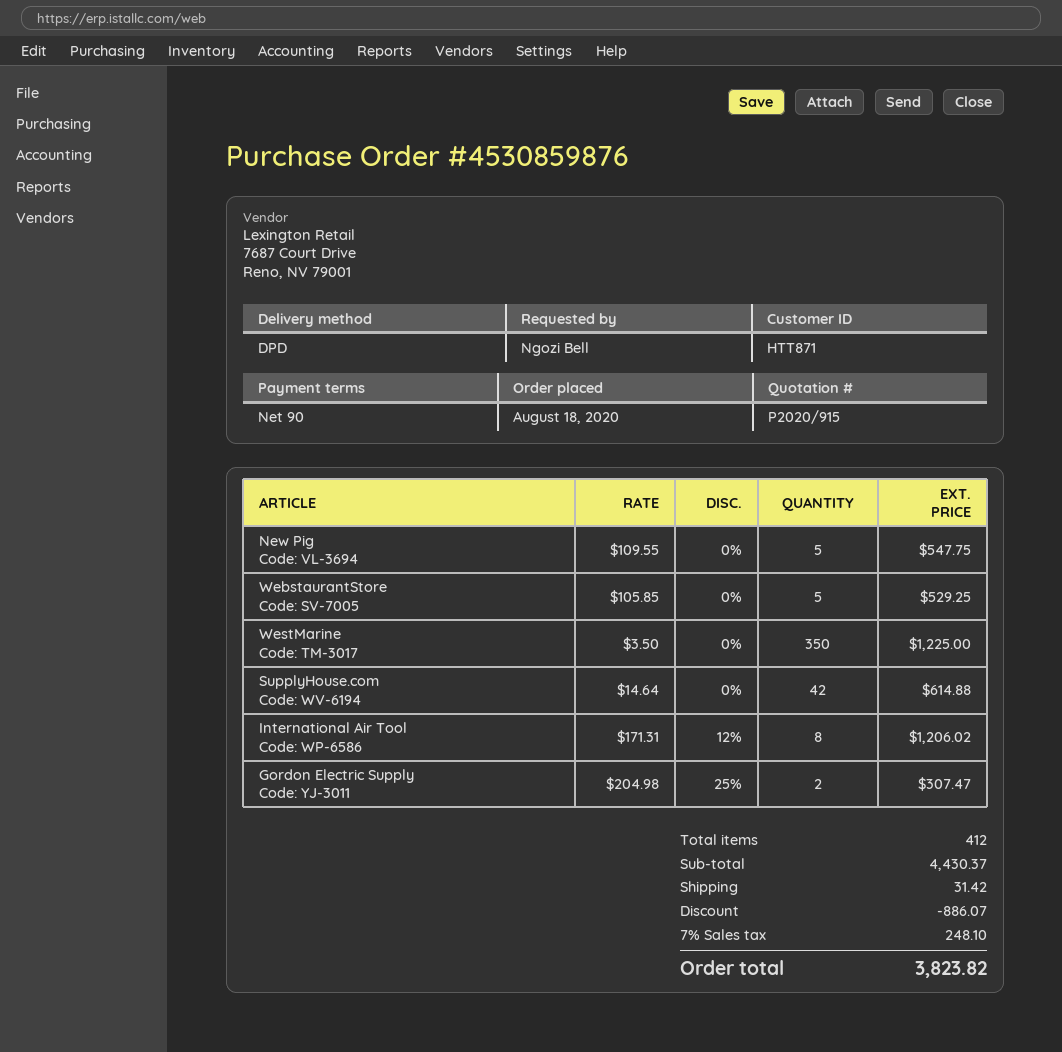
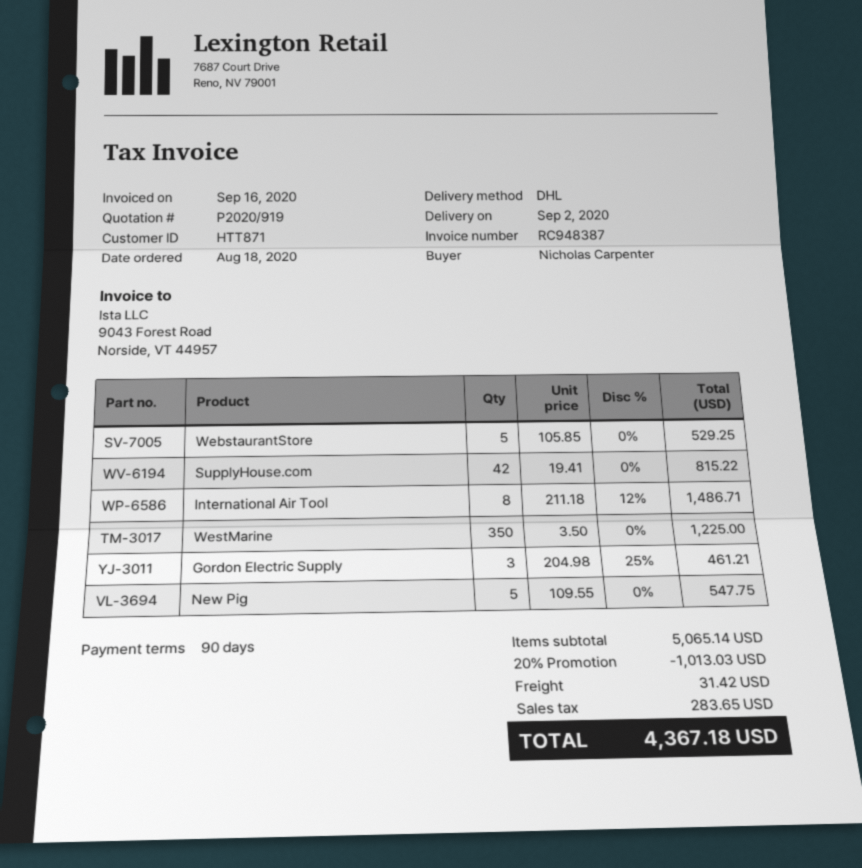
quote number: P2020/915 -> P2020/919
ordered by: Ngozi Bell -> Nicholas Carpenter
shipping method: DPD -> DHL
SupplyHouse.com: 42 x 14.64 = 614.88 -> 42 x 19.41 = 815.22
International Air Tool: 8 x 171.31 - 12% = 1206.02 -> 8 x 211.18 - 12% = 1486.71
Gordon Electric Supply: 2 x 204.98 - 25% = 307.47 -> 3 x 204.98 - 25% = 461.21
subtotal: 4430.37 -> 5065.14
discount: 886.07 -> 1013.03
tax: 248.10 -> 283.65
total: 3823.82 -> 4367.18

